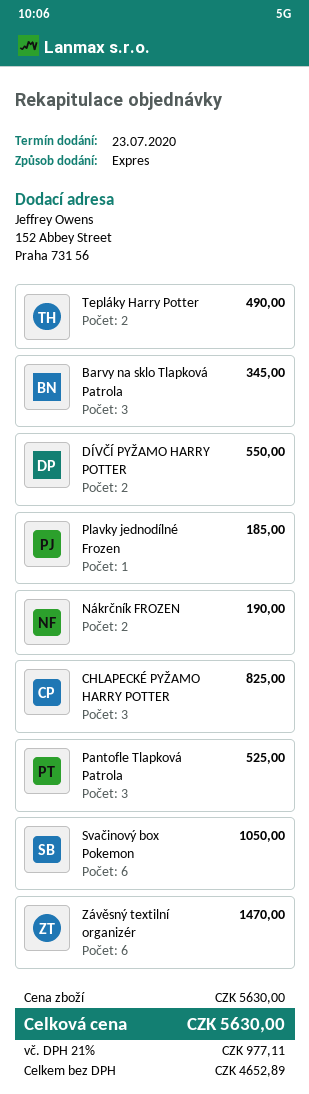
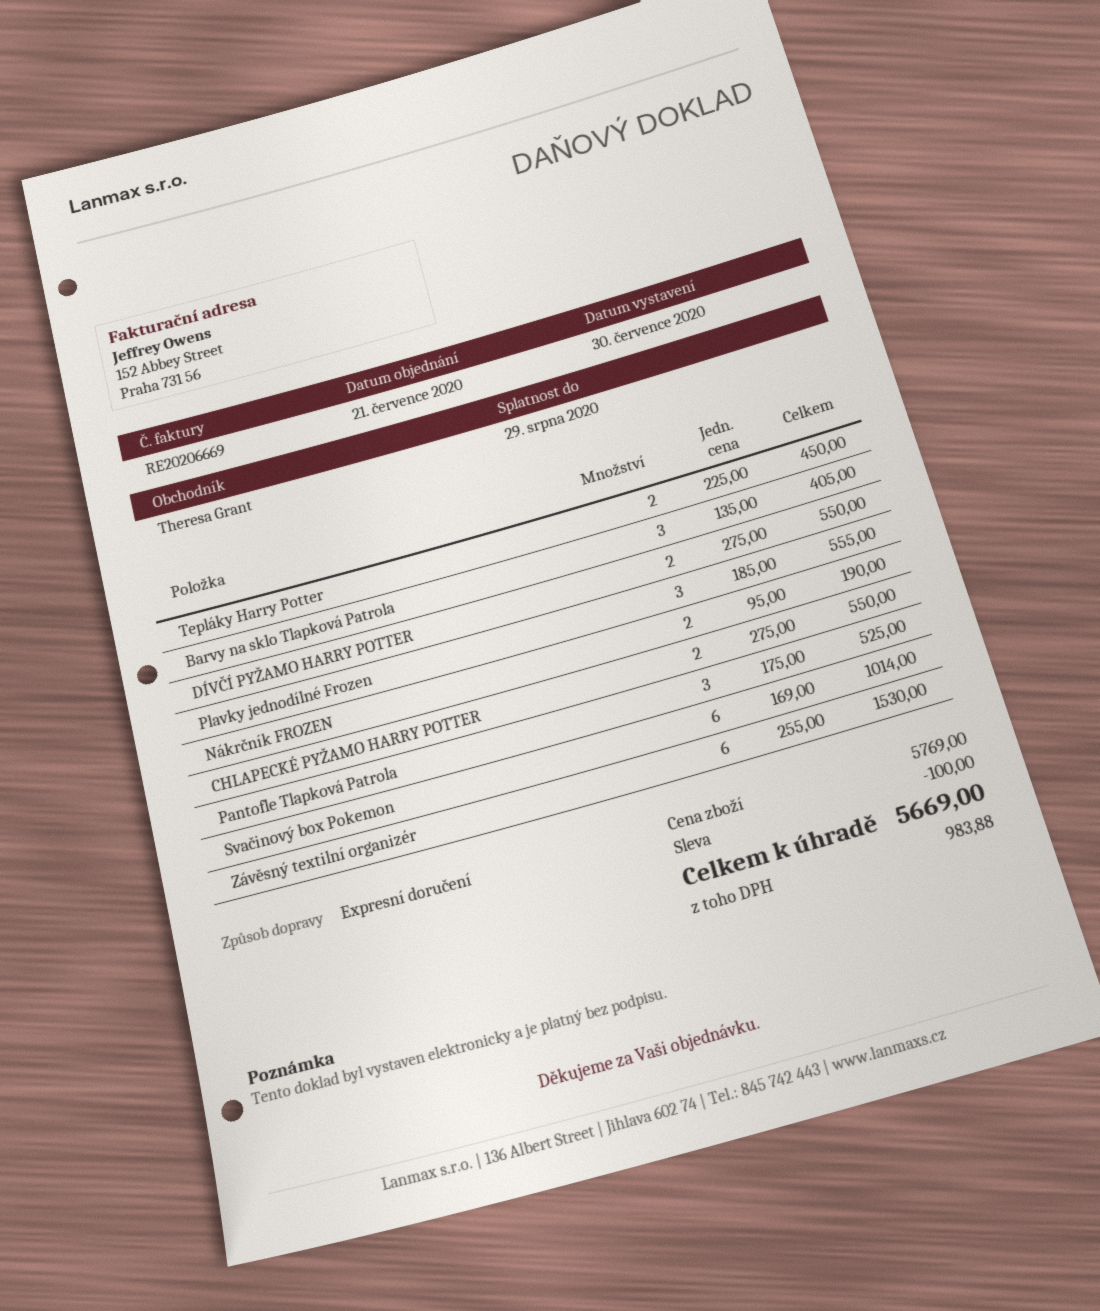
Tepláky Harry Potter: 2 for 490.00 -> 2 for 450.00
Barvy na sklo Tlapková Patrola: 3 for 345.00 -> 3 for 405.00
Plavky jednodílné Frozen: 1 for 185.00 -> 3 for 555.00
CHLAPECKÉ PYŽAMO HARRY POTTER: 3 for 825.00 -> 2 for 550.00
Svačinový box Pokemon: 6 for 1050.00 -> 6 for 1014.00
Závěsný textilní organizér: 6 for 1470.00 -> 6 for 1530.00
subtotal: 5630.00 -> 5769.00
discount: none -> 100.00
tax: 977.11 -> 983.88
total: 5630.00 -> 5669.00

